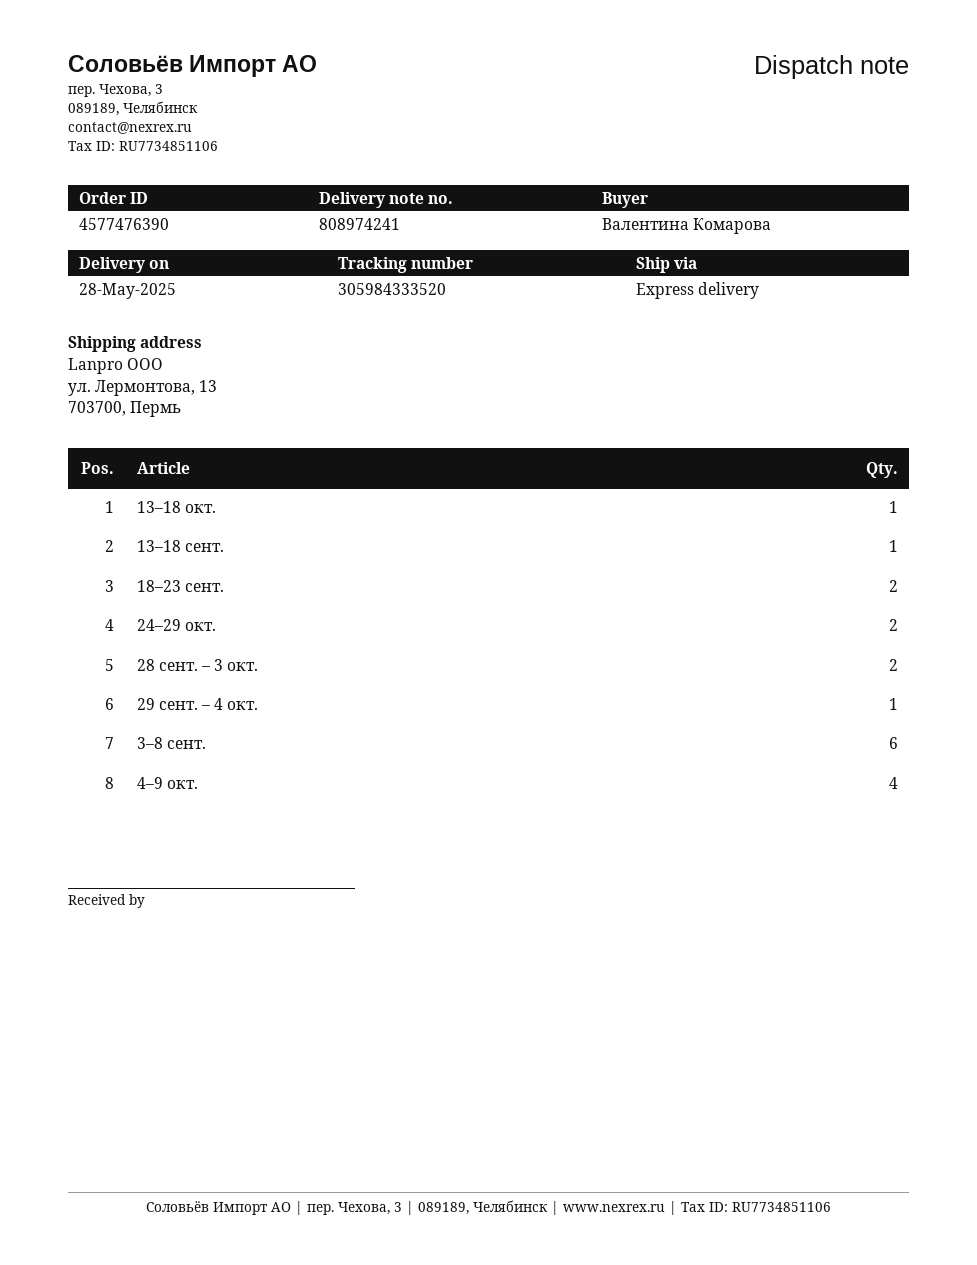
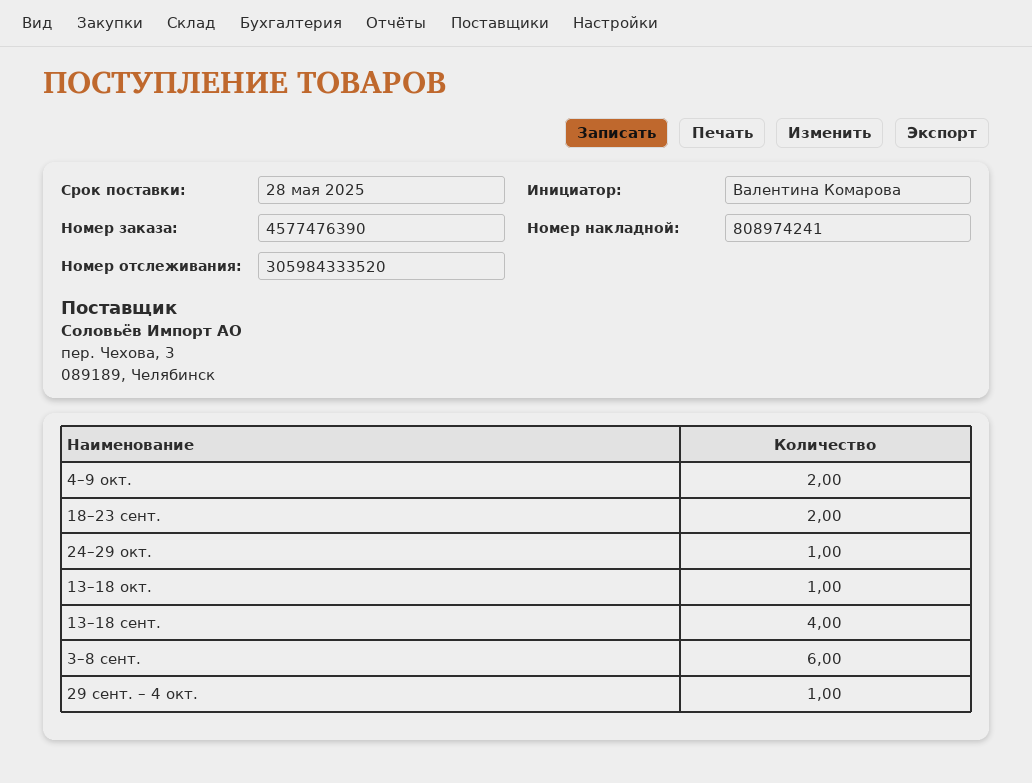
13–18 сент.: 1 -> 4
24–29 окт.: 2 -> 1
28 сент. – 3 окт.: 2 -> none
4–9 окт.: 4 -> 2

